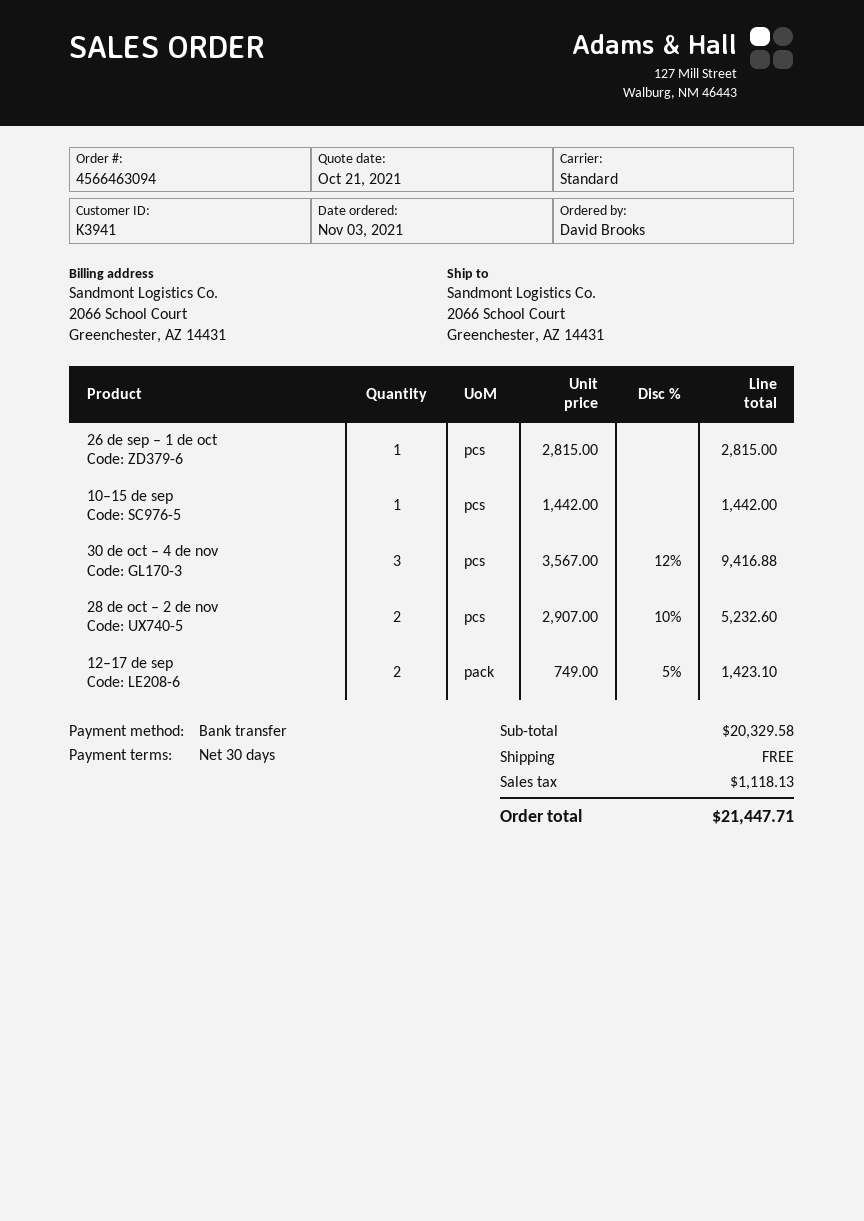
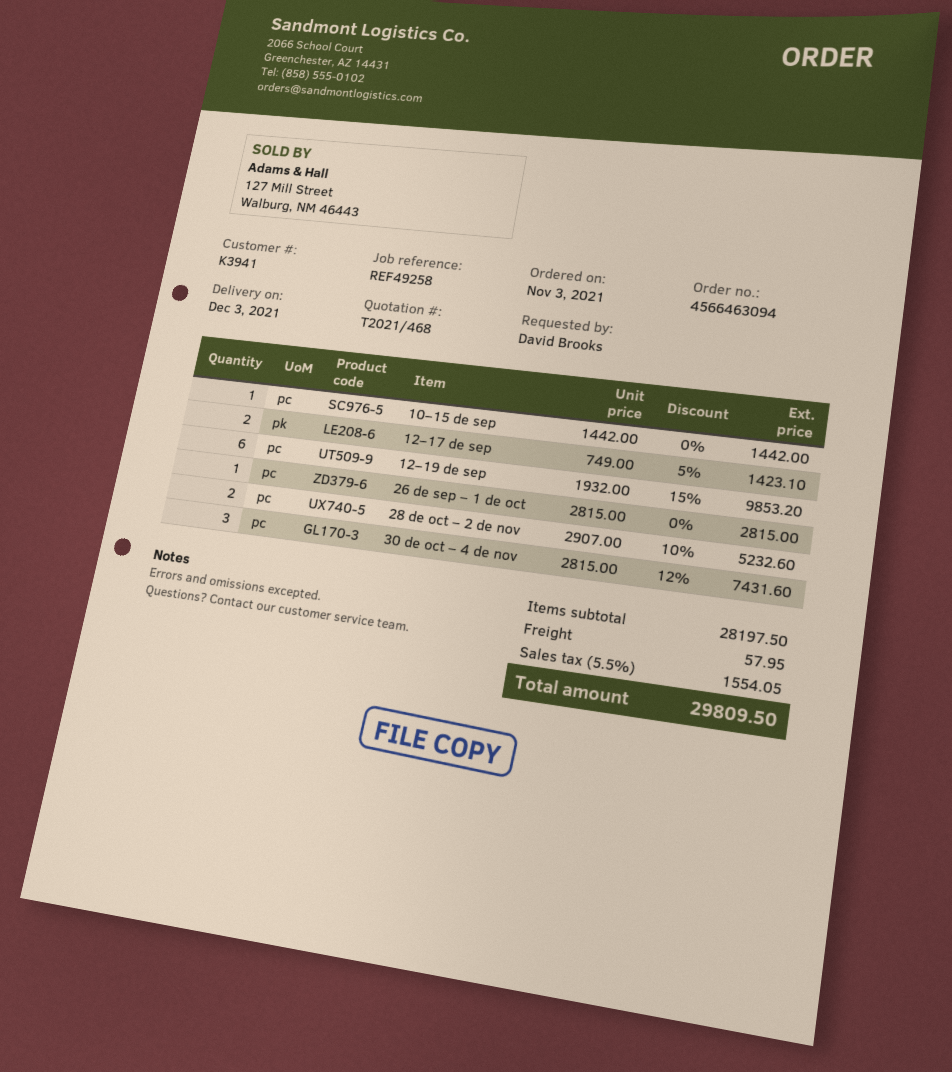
30 de oct – 4 de nov: 3 x 3567.00 - 12% = 9416.88 -> 3 x 2815.00 - 12% = 7431.60
12–19 de sep: none -> 6 x 1932.00 - 15% = 9853.20
subtotal: 20329.58 -> 28197.50
shipping: 0.00 -> 57.95
tax: 1118.13 -> 1554.05
total: 21447.71 -> 29809.50

